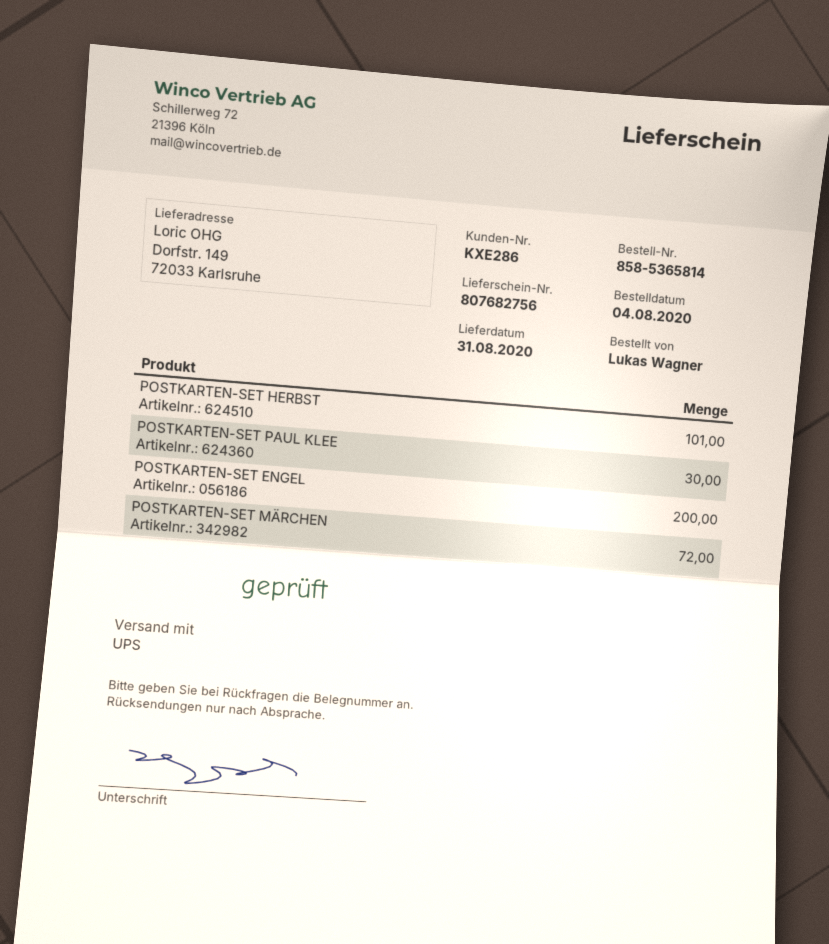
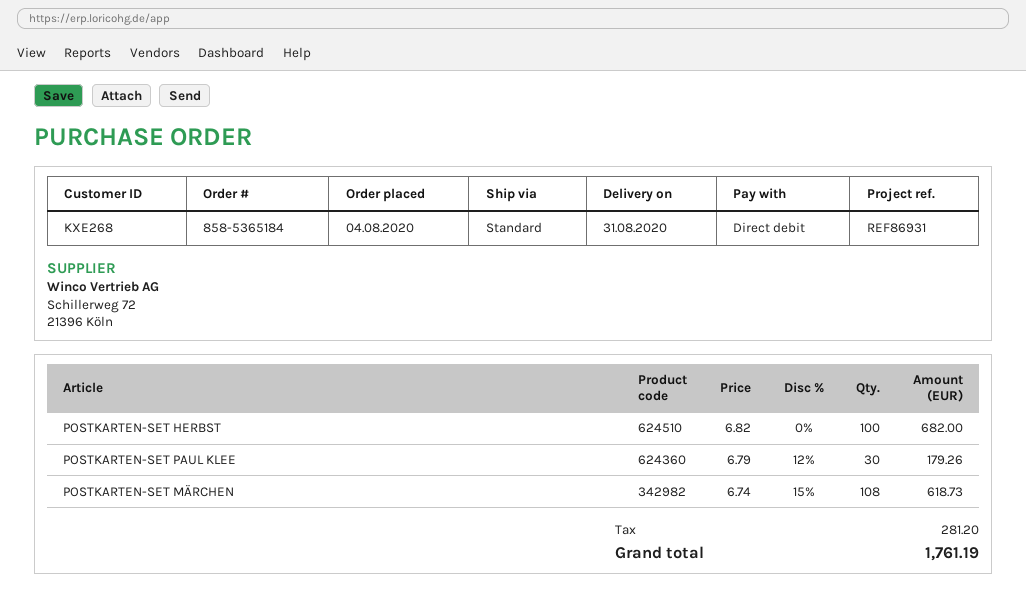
order number: 858-5365814 -> 858-5365184
customer number: KXE286 -> KXE268
shipping method: UPS -> standard
POSTKARTEN-SET HERBST: 101 -> 100
POSTKARTEN-SET ENGEL: 200 -> none
POSTKARTEN-SET MÄRCHEN: 72 -> 108

